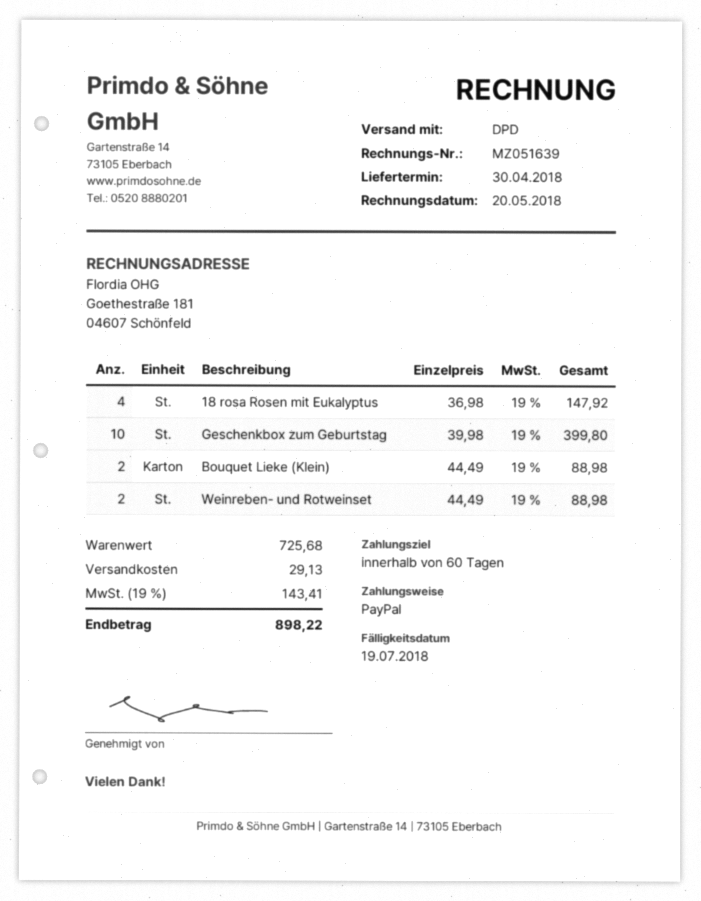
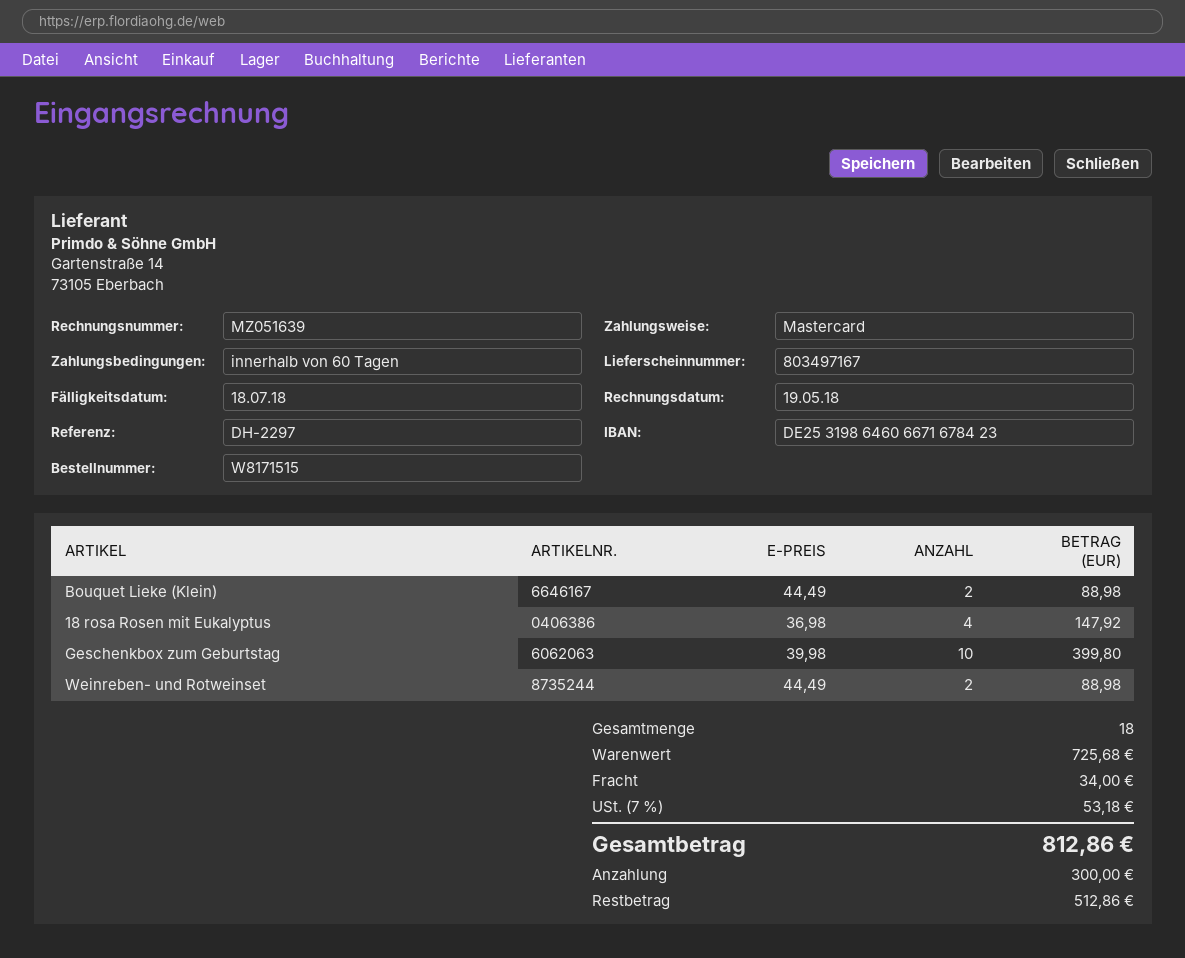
invoice date: 2018-05-20 -> 2018-05-19
due date: 2018-07-19 -> 2018-07-18
payment method: PayPal -> Mastercard
shipping: 29.13 -> 34.00
tax: 19% = 143.41 -> 7% = 53.18
total: 898.22 -> 812.86

